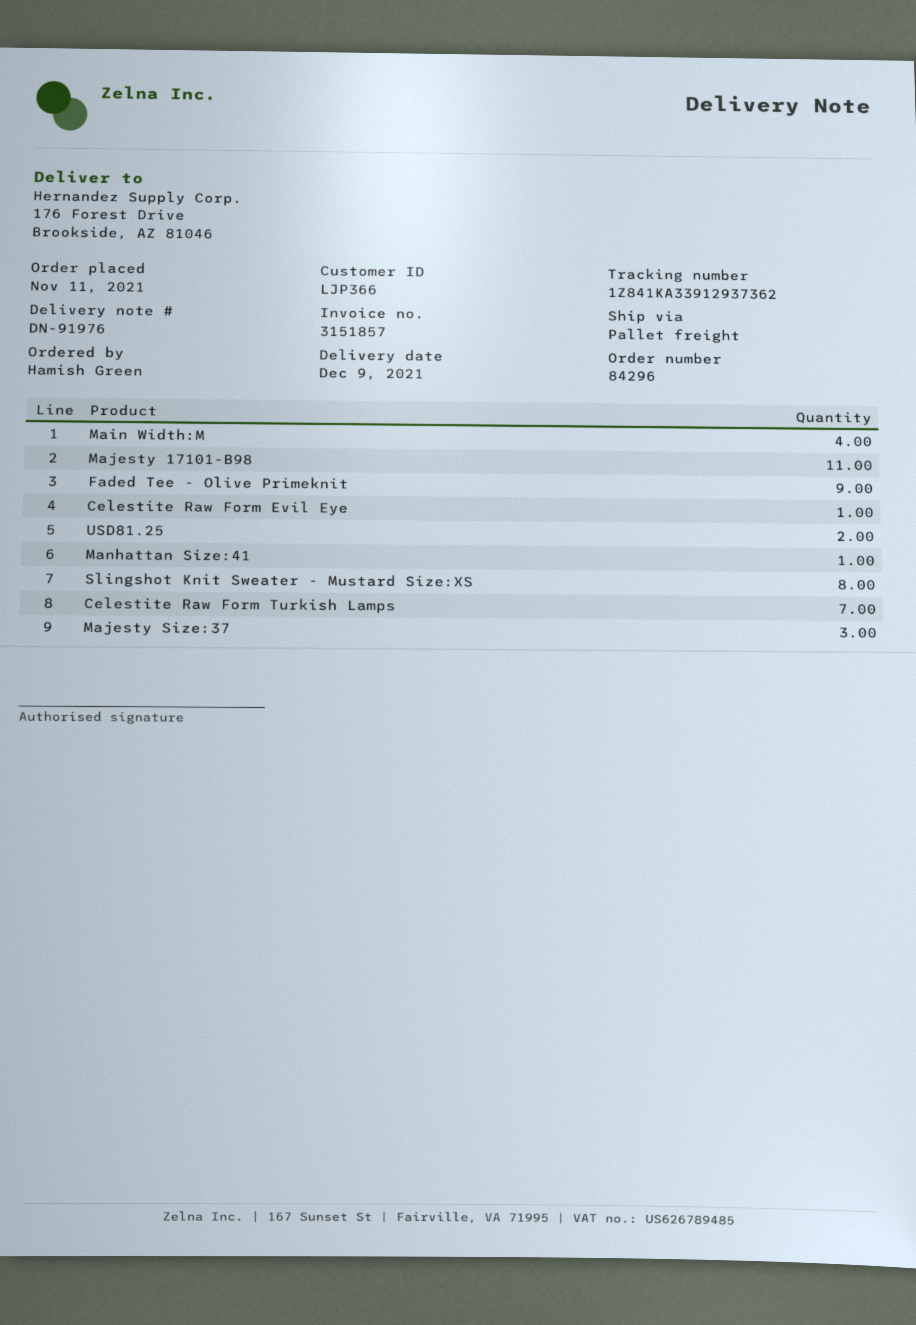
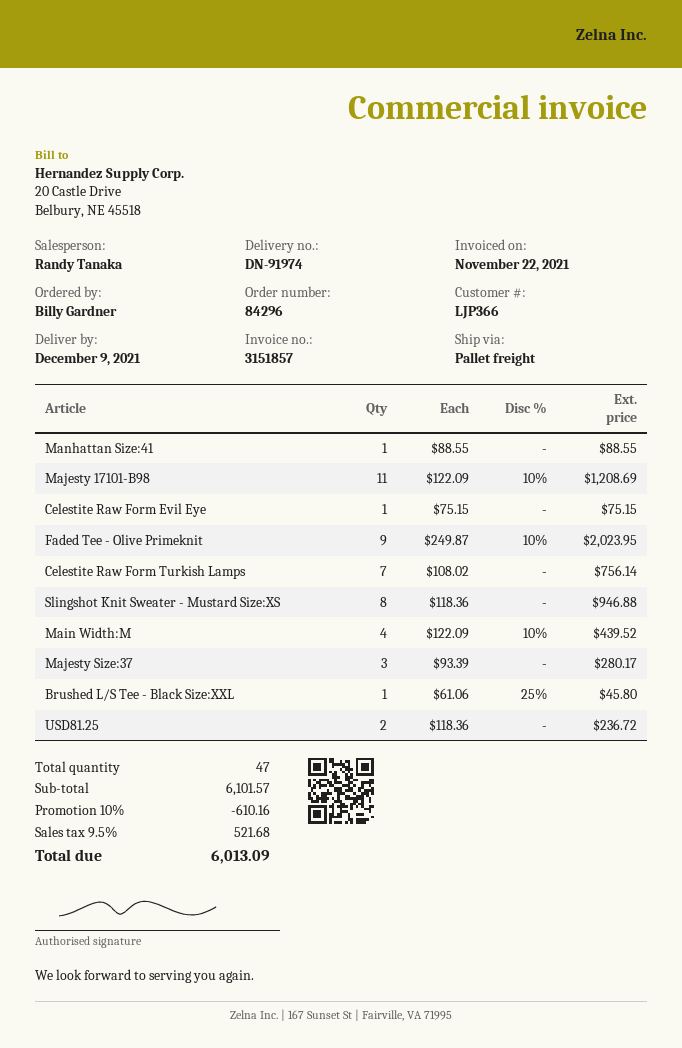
delivery note number: DN-91976 -> DN-91974
ordered by: Hamish Green -> Billy Gardner
Brushed L/S Tee - Black Size:XXL: none -> 1

